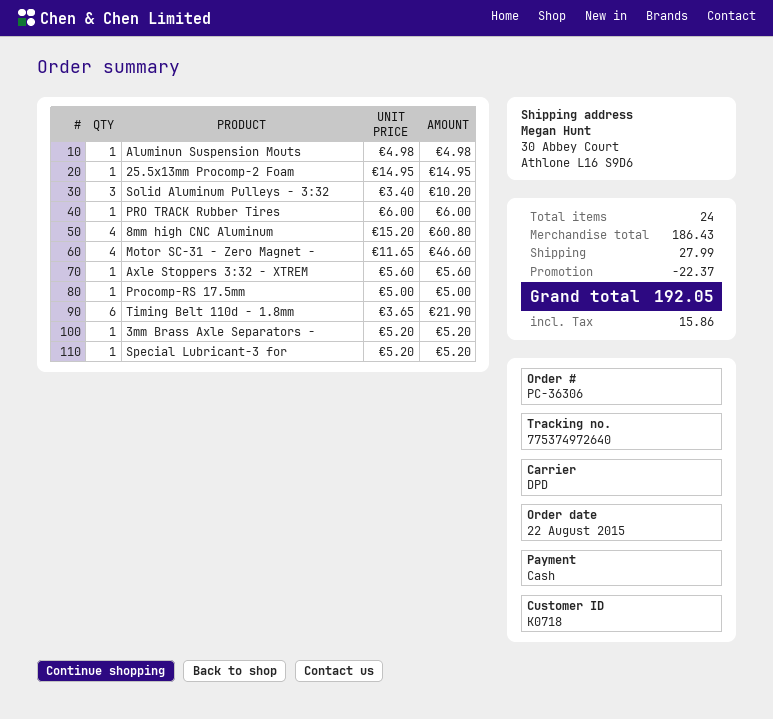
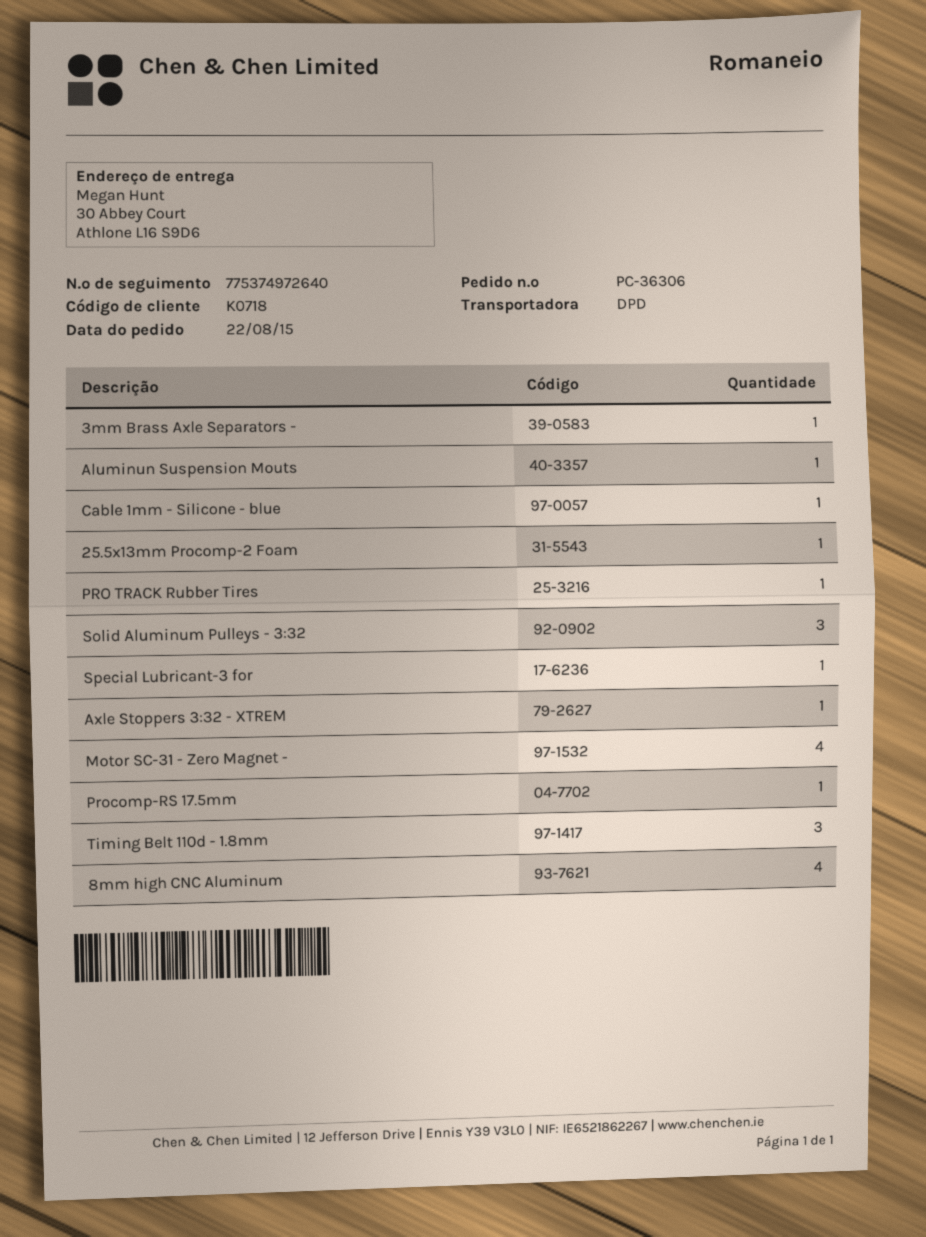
Timing Belt 110d - 1.8mm: 6 -> 3
Cable 1mm - Silicone - blue: none -> 1

